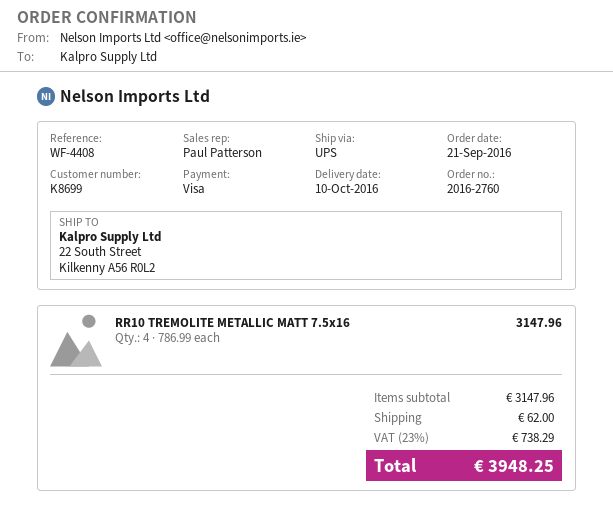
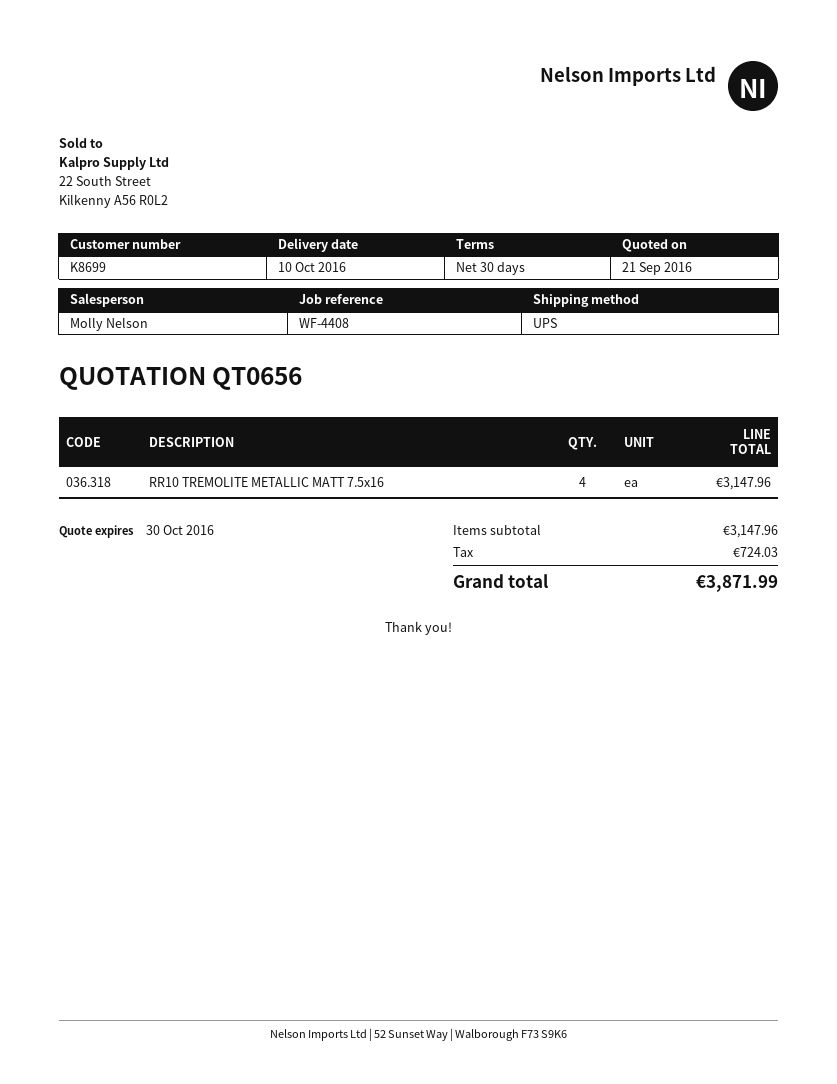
sales rep: Paul Patterson -> Molly Nelson
shipping: 62.00 -> none
tax: 738.29 -> 724.03
total: 3948.25 -> 3871.99

